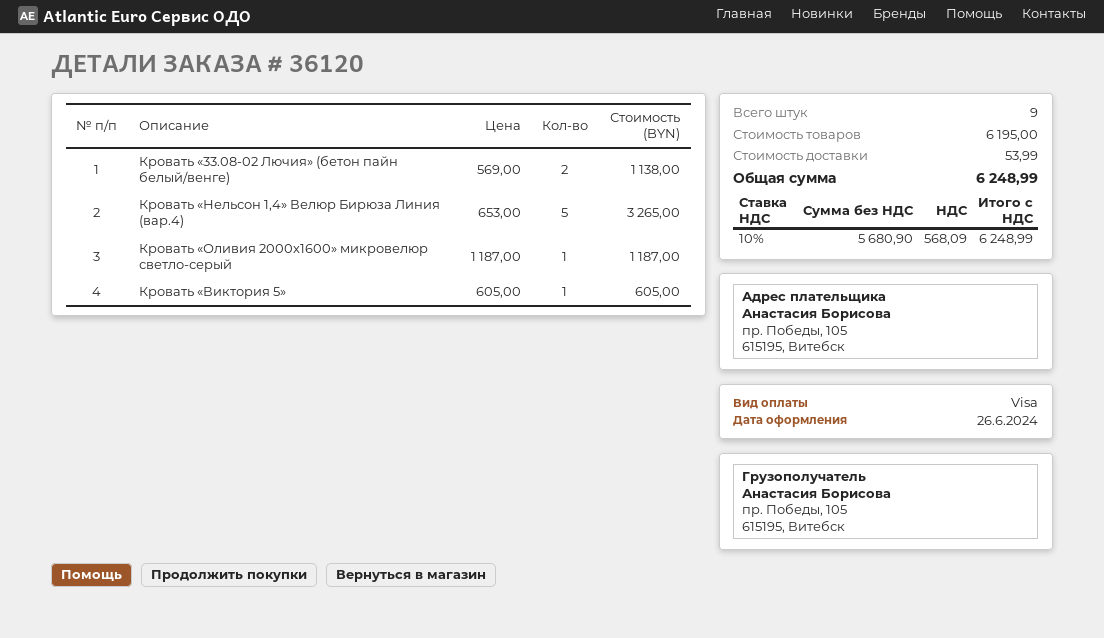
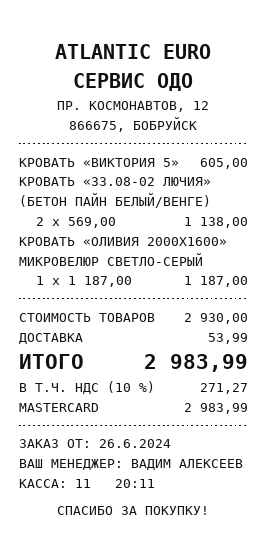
payment method: Visa -> Mastercard
Кровать «Нельсон 1,4» Велюр Бирюза Линия (вар.4): 5 x 653.00 = 3265.00 -> none
subtotal: 6195.00 -> 2930.00
tax: 10% = 568.09 -> 10% = 271.27
total: 6248.99 -> 2983.99

